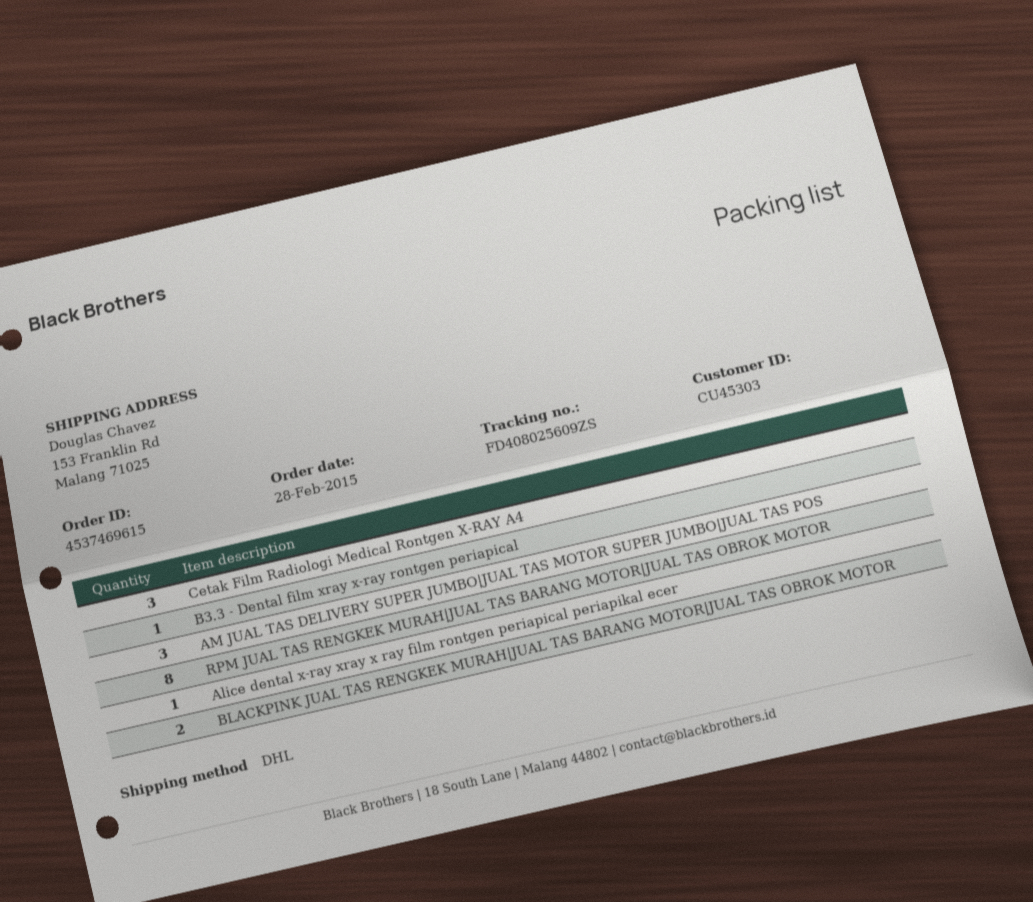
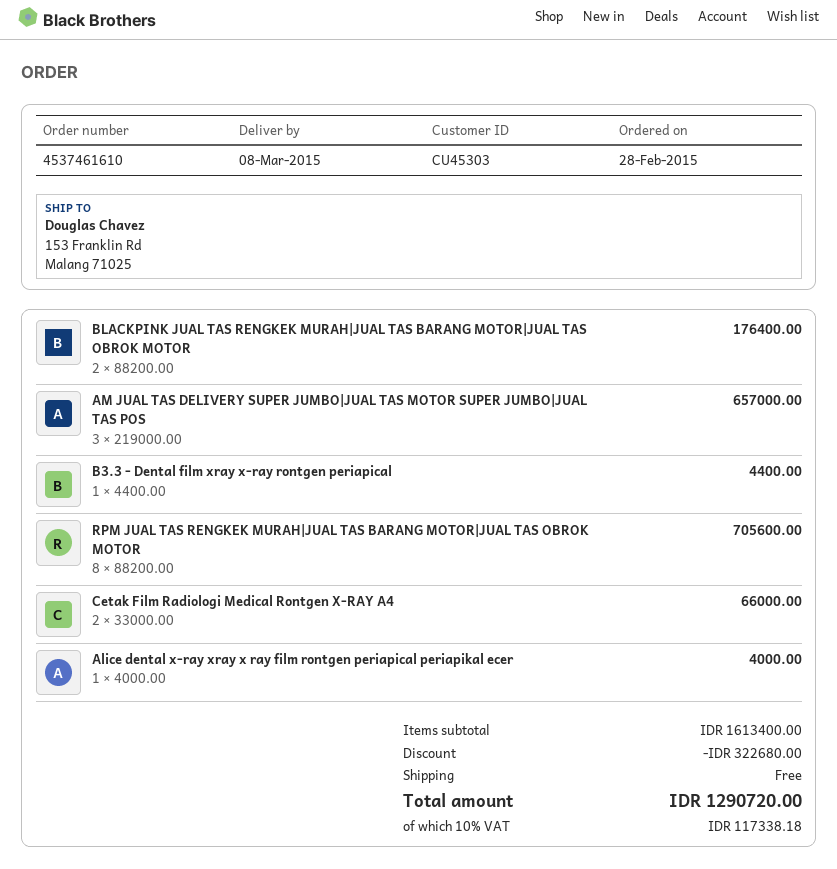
order number: 4537469615 -> 4537461610
Cetak Film Radiologi Medical Rontgen X-RAY A4: 3 -> 2

